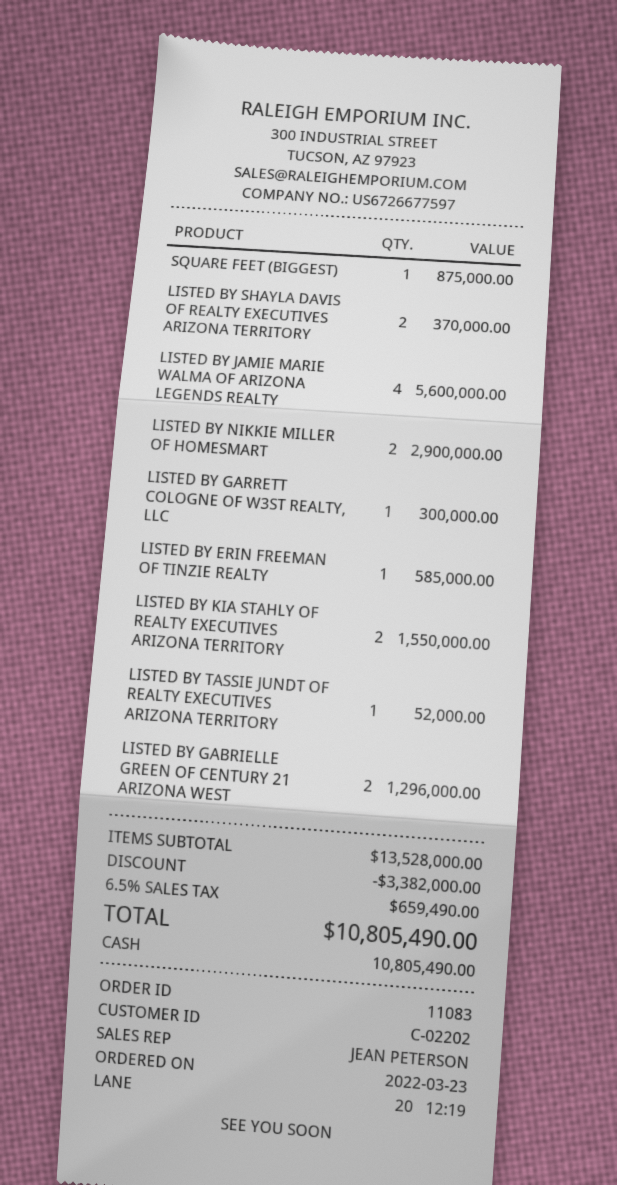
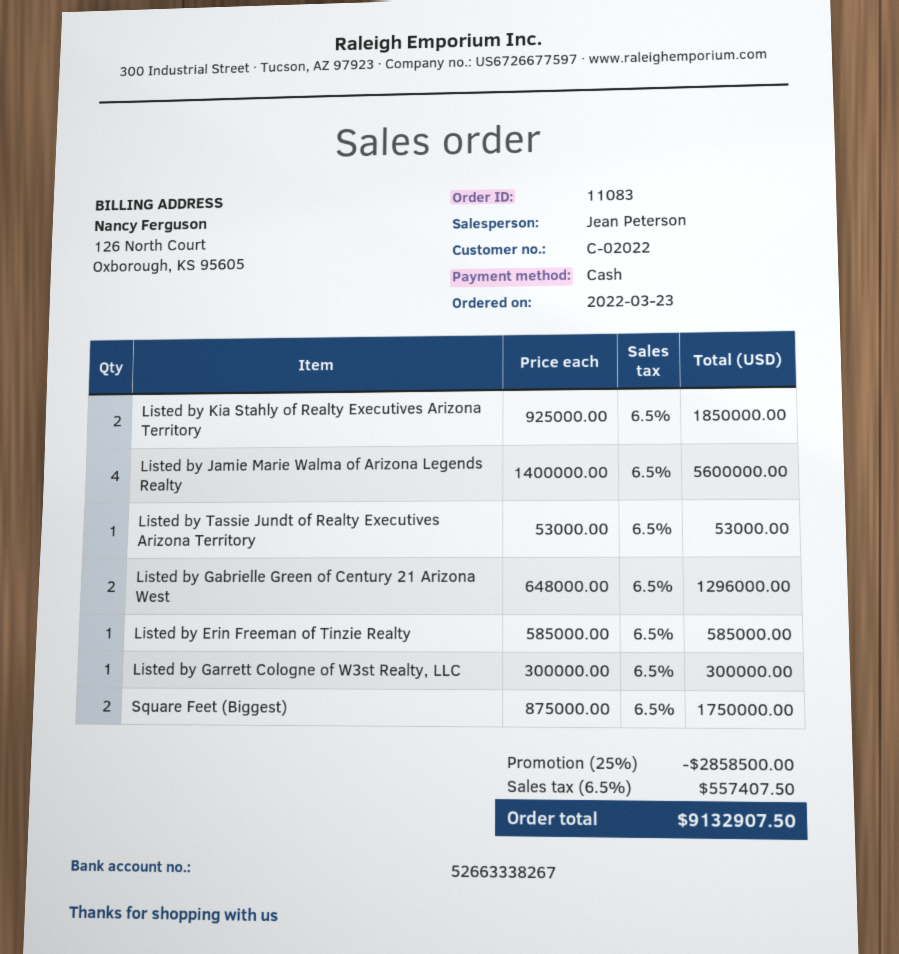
customer number: C-02202 -> C-02022
SQUARE FEET (BIGGEST): 1 for 875000.00 -> 2 for 1750000.00
LISTED BY SHAYLA DAVIS OF REALTY EXECUTIVES ARIZONA TERRITORY: 2 for 370000.00 -> none
LISTED BY NIKKIE MILLER OF HOMESMART: 2 for 2900000.00 -> none
LISTED BY KIA STAHLY OF REALTY EXECUTIVES ARIZONA TERRITORY: 2 for 1550000.00 -> 2 for 1850000.00
LISTED BY TASSIE JUNDT OF REALTY EXECUTIVES ARIZONA TERRITORY: 1 for 52000.00 -> 1 for 53000.00
discount: 3382000.00 -> 2858500.00
tax: 6.5% = 659490.00 -> 6.5% = 557407.50
total: 10805490.00 -> 9132907.50

